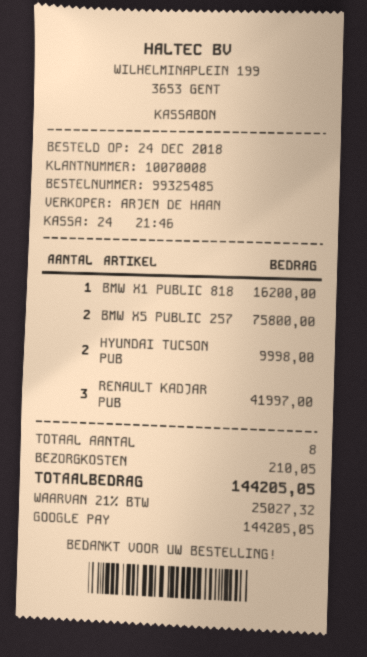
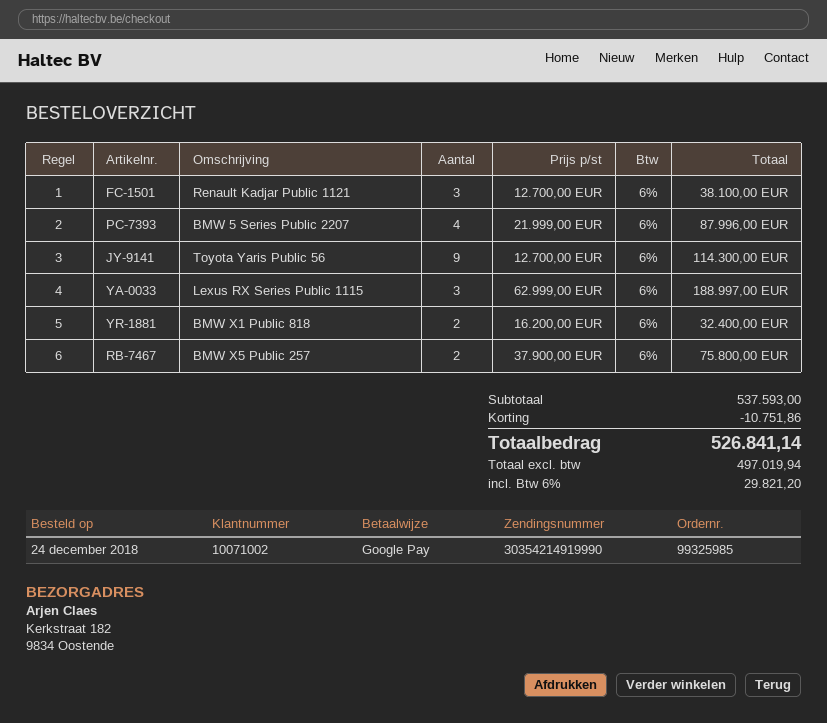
order number: 99325485 -> 99325985
customer number: 10070008 -> 10071002
BMW X1 PUBLIC 818: 1 for 16200.00 -> 2 for 32400.00
HYUNDAI TUCSON PUB: 2 for 9998.00 -> none
RENAULT KADJAR PUB: 3 for 41997.00 -> 3 for 38100.00
BMW 5 Series Public 2207: none -> 4 for 87996.00
Toyota Yaris Public 56: none -> 9 for 114300.00
Lexus RX Series Public 1115: none -> 3 for 188997.00
discount: none -> 10751.86
shipping: 210.05 -> none
tax: 21% = 25027.32 -> 6% = 29821.20
total: 144205.05 -> 526841.14

